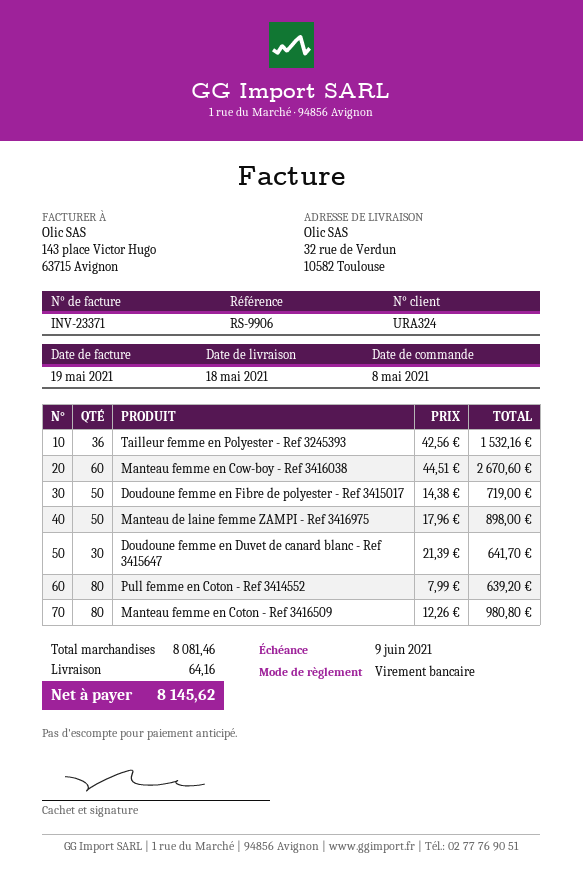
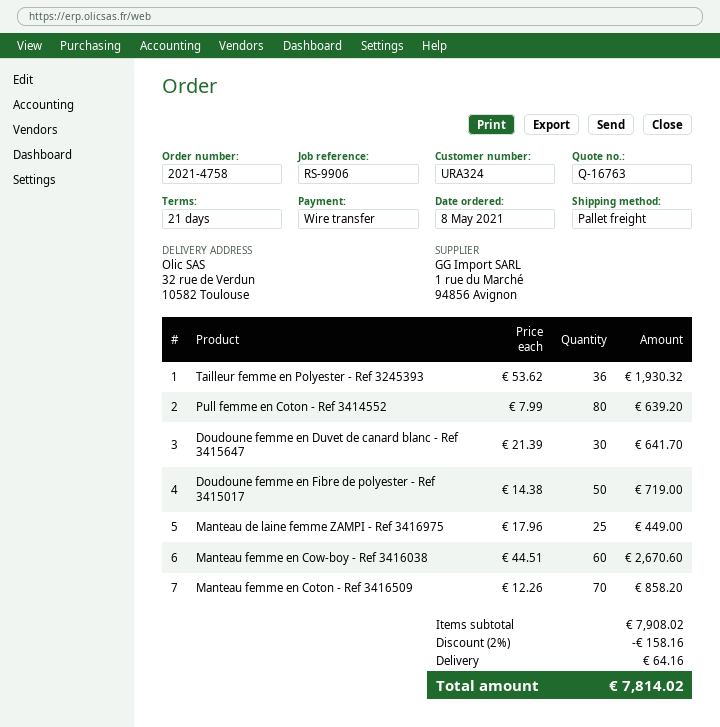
Tailleur femme en Polyester - Ref 3245393: 36 x 42.56 = 1532.16 -> 36 x 53.62 = 1930.32
Manteau de laine femme ZAMPI - Ref 3416975: 50 x 17.96 = 898.00 -> 25 x 17.96 = 449.00
Manteau femme en Coton - Ref 3416509: 80 x 12.26 = 980.80 -> 70 x 12.26 = 858.20
subtotal: 8081.46 -> 7908.02
discount: none -> 2% = 158.16
total: 8145.62 -> 7814.02

